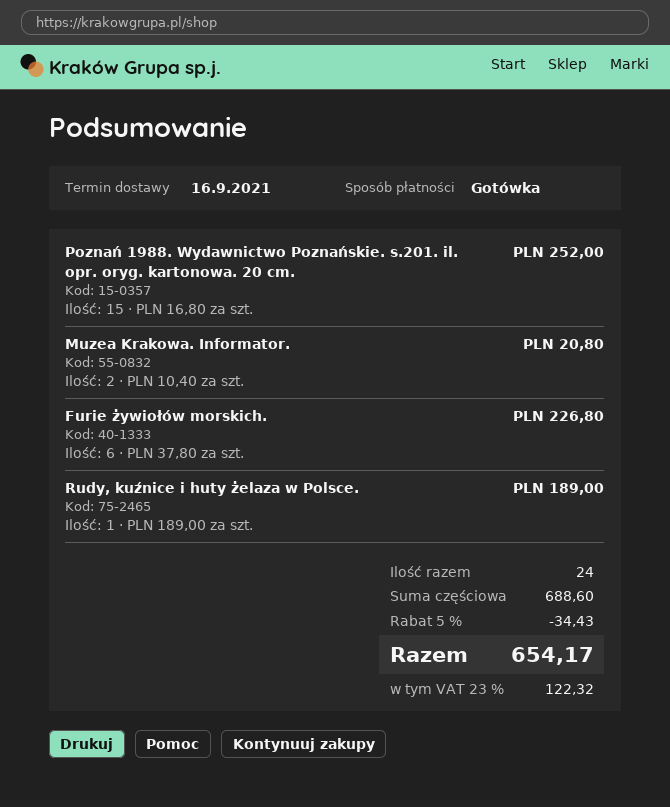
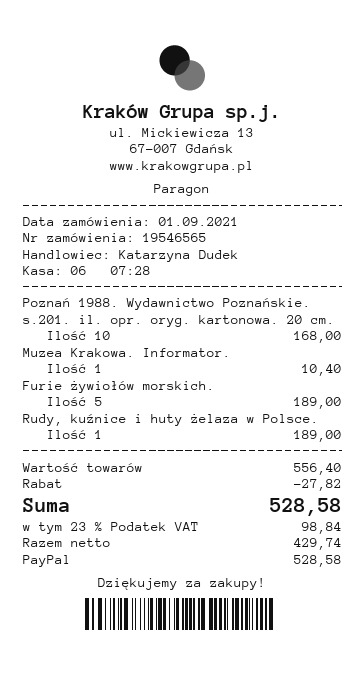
payment method: cash -> PayPal
Poznań 1988. Wydawnictwo Poznańskie. s.201. il. opr. oryg. kartonowa. 20 cm.: 15 for 252.00 -> 10 for 168.00
Muzea Krakowa. Informator.: 2 for 20.80 -> 1 for 10.40
Furie żywiołów morskich.: 6 for 226.80 -> 5 for 189.00
subtotal: 688.60 -> 556.40
discount: 34.43 -> 27.82
tax: 23% = 122.32 -> 23% = 98.84
total: 654.17 -> 528.58

